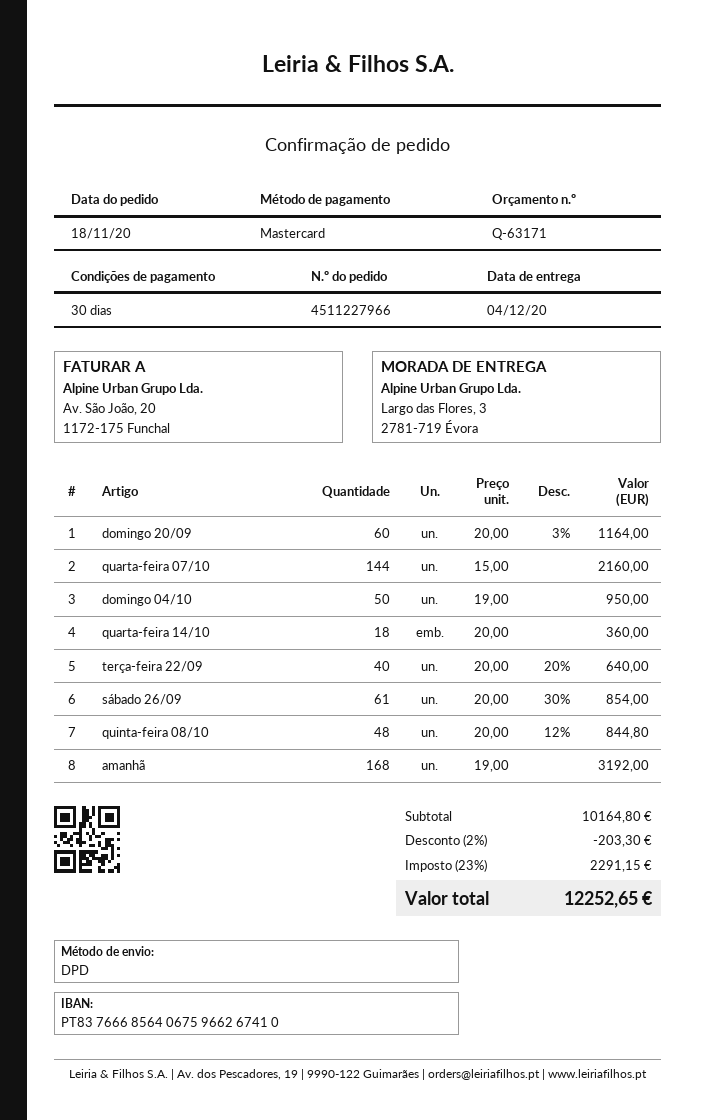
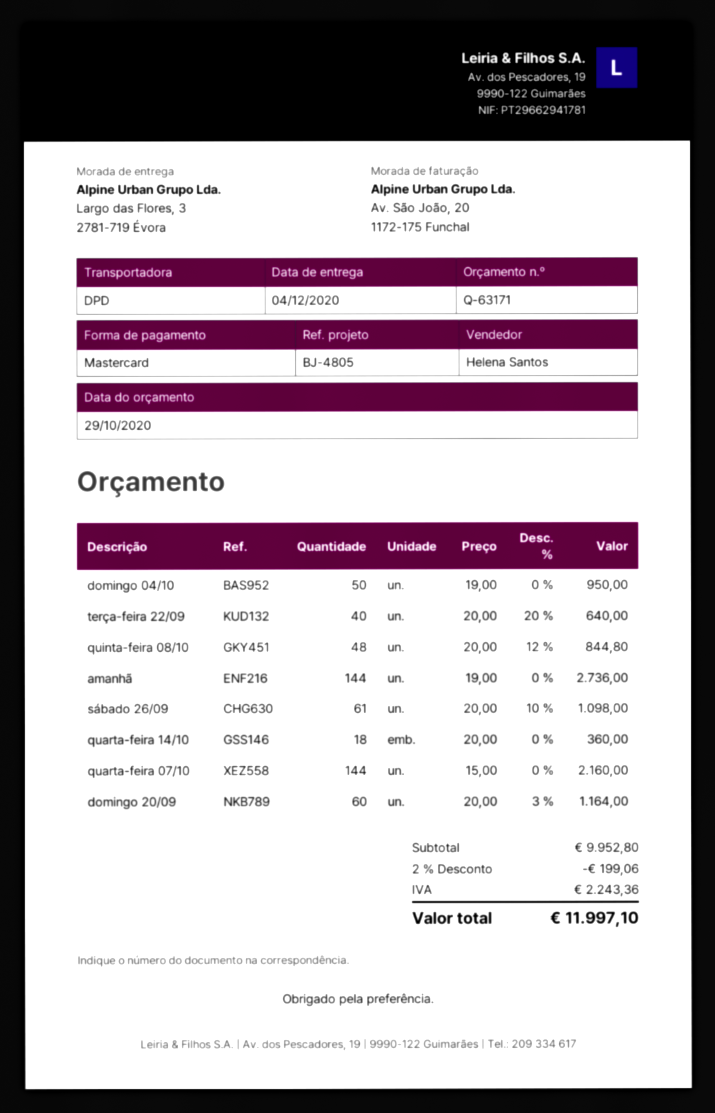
sábado 26/09: 61 x 20.00 - 30% = 854.00 -> 61 x 20.00 - 10% = 1098.00
amanhã: 168 x 19.00 = 3192.00 -> 144 x 19.00 = 2736.00
subtotal: 10164.80 -> 9952.80
discount: 2% = 203.30 -> 2% = 199.06
tax: 2291.15 -> 2243.36
total: 12252.65 -> 11997.10

